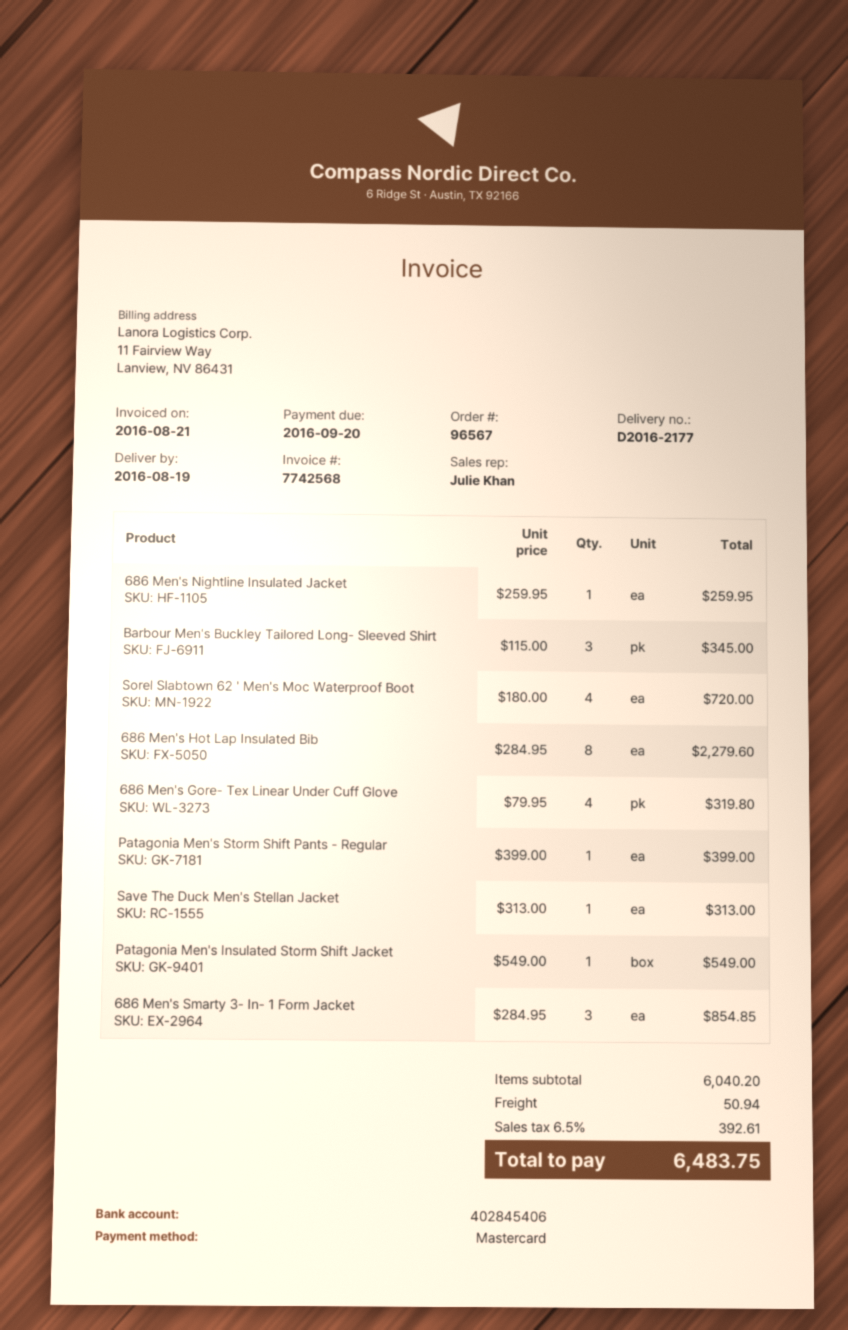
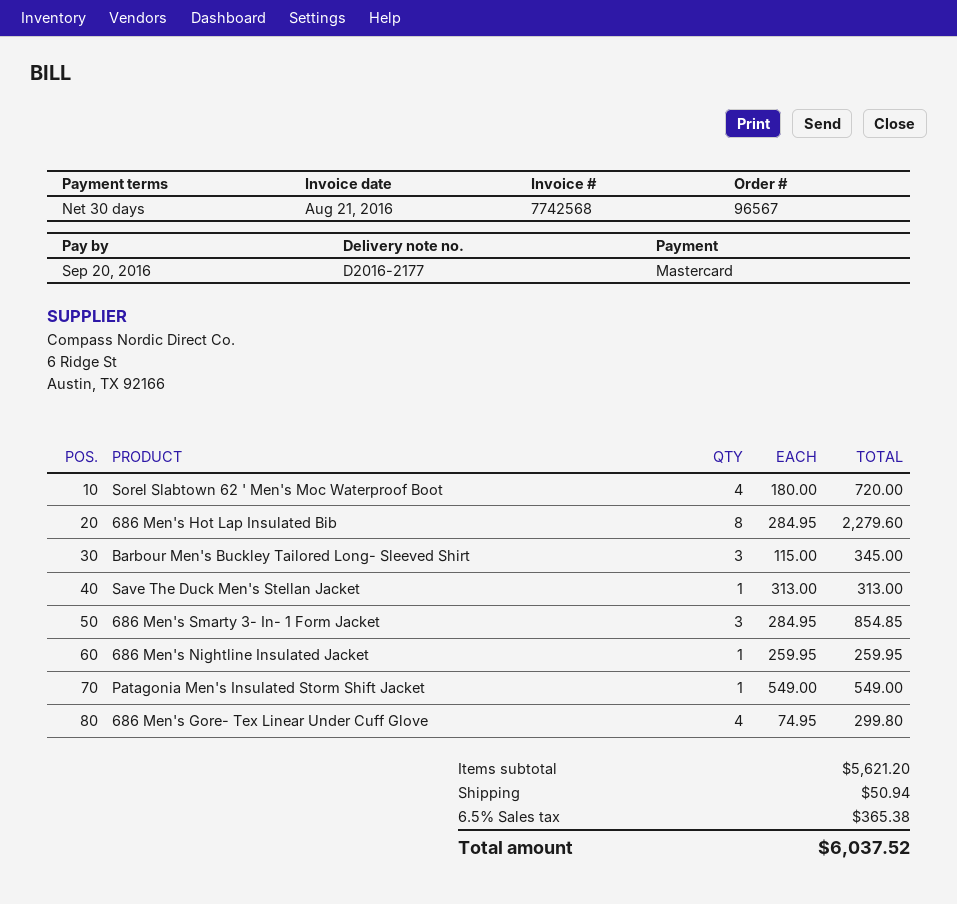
686 Men's Gore- Tex Linear Under Cuff Glove: 4 x 79.95 = 319.80 -> 4 x 74.95 = 299.80
Patagonia Men's Storm Shift Pants - Regular: 1 x 399.00 = 399.00 -> none
subtotal: 6040.20 -> 5621.20
tax: 6.5% = 392.61 -> 6.5% = 365.38
total: 6483.75 -> 6037.52

